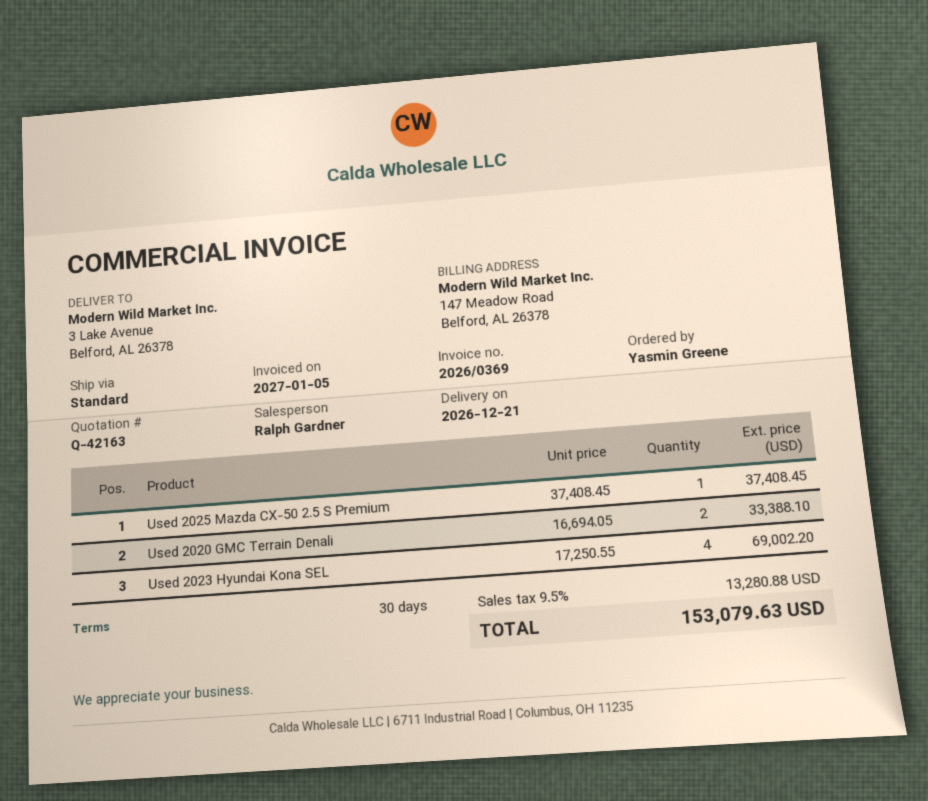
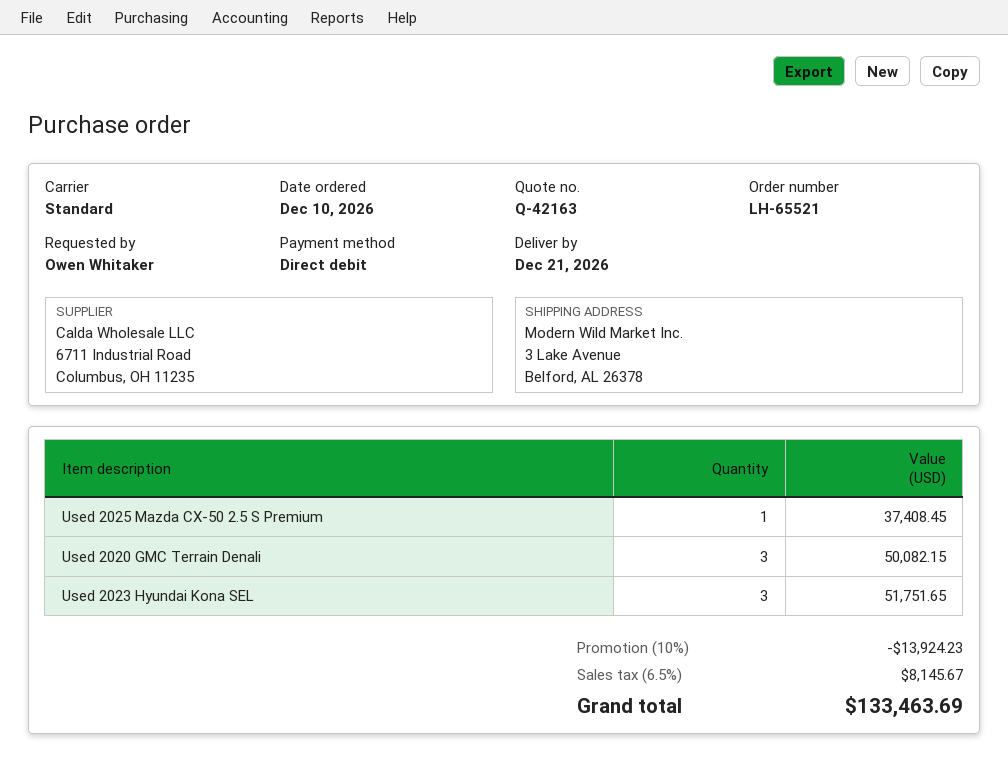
ordered by: Yasmin Greene -> Owen Whitaker
Used 2020 GMC Terrain Denali: 2 for 33388.10 -> 3 for 50082.15
Used 2023 Hyundai Kona SEL: 4 for 69002.20 -> 3 for 51751.65
discount: none -> 10% = 13924.23
tax: 9.5% = 13280.88 -> 6.5% = 8145.67
total: 153079.63 -> 133463.69

